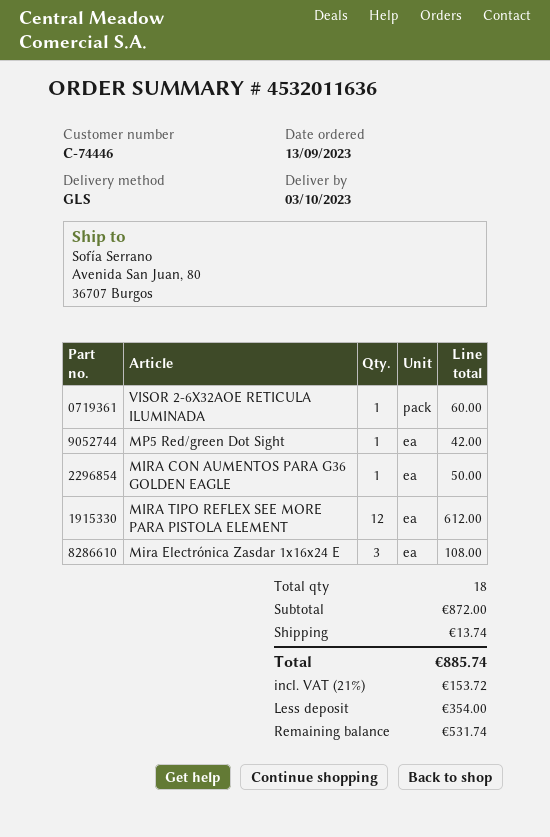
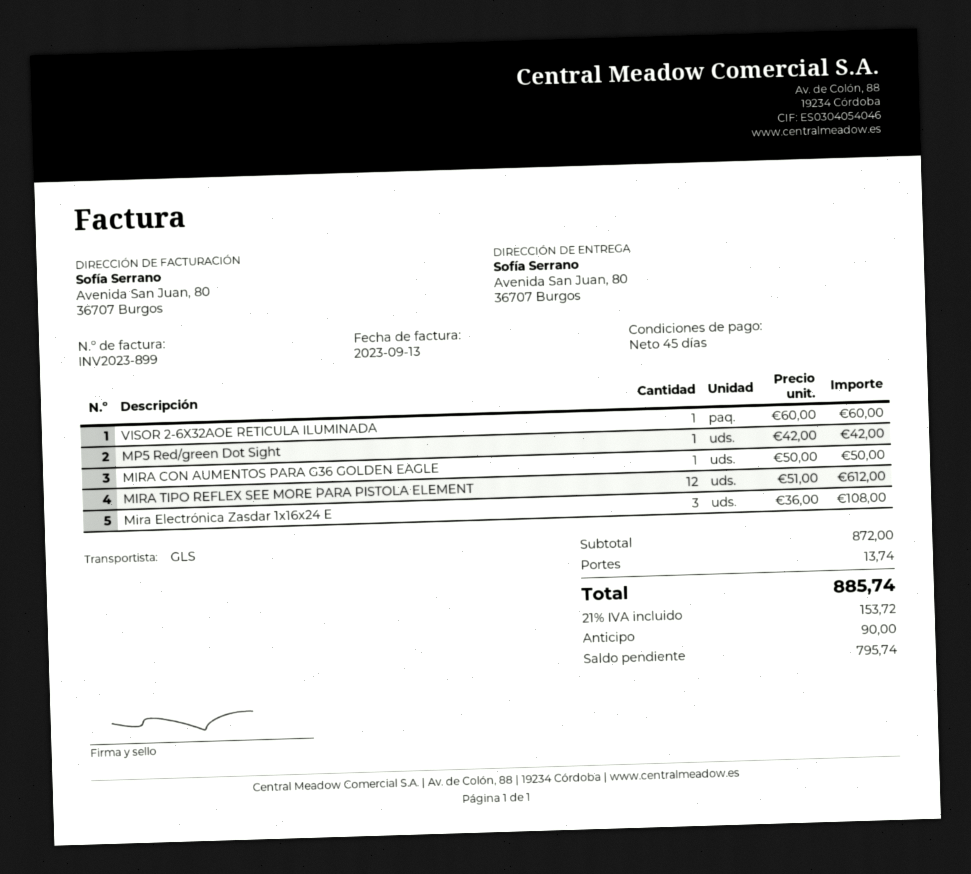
deposit: 354.00 -> 90.00
balance: 531.74 -> 795.74

